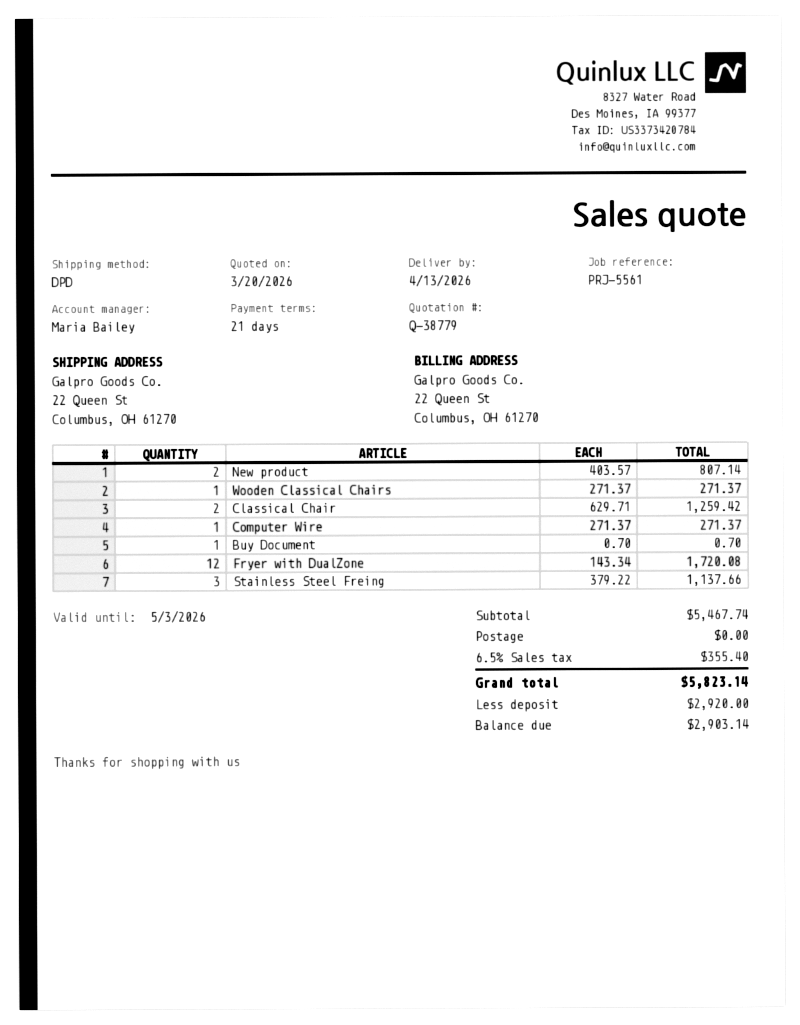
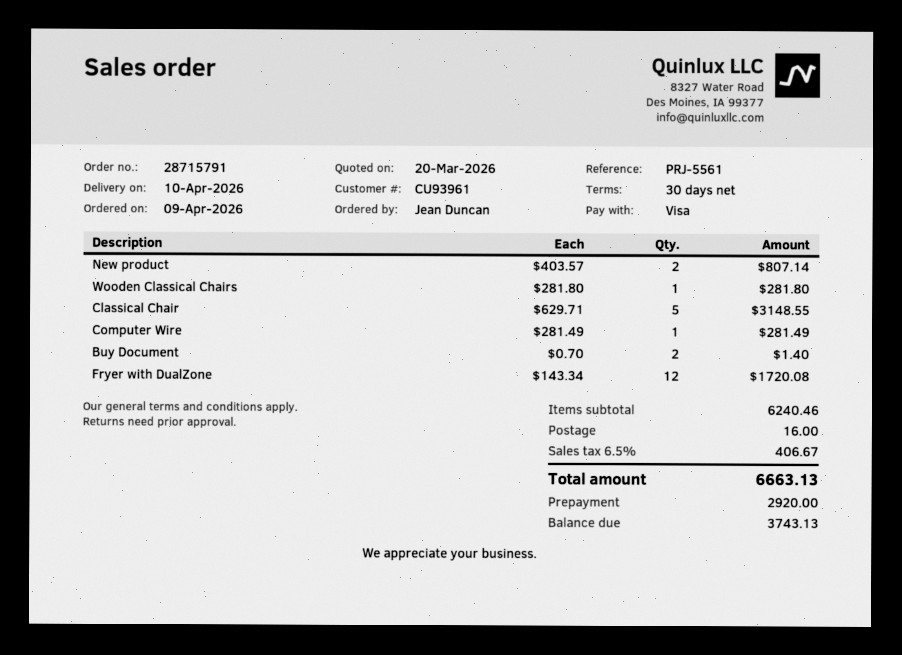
delivery date: 2026-04-13 -> 2026-04-10
payment terms: 21 days -> 30 days
Wooden Classical Chairs: 1 x 271.37 = 271.37 -> 1 x 281.80 = 281.80
Classical Chair: 2 x 629.71 = 1259.42 -> 5 x 629.71 = 3148.55
Computer Wire: 1 x 271.37 = 271.37 -> 1 x 281.49 = 281.49
Buy Document: 1 x 0.70 = 0.70 -> 2 x 0.70 = 1.40
Stainless Steel Freing: 3 x 379.22 = 1137.66 -> none
subtotal: 5467.74 -> 6240.46
shipping: 0.00 -> 16.00
tax: 6.5% = 355.40 -> 6.5% = 406.67
total: 5823.14 -> 6663.13
balance: 2903.14 -> 3743.13

